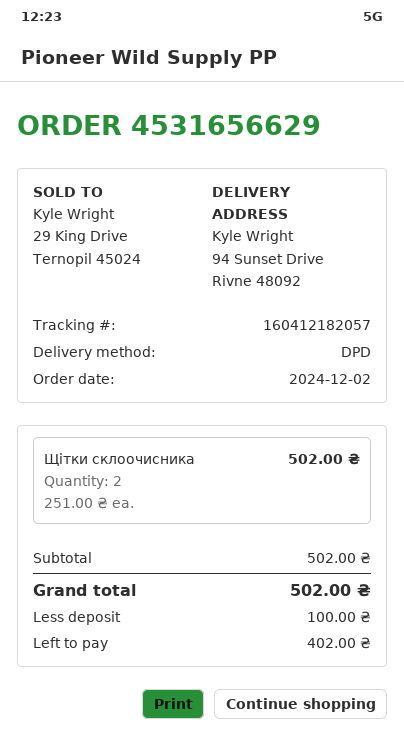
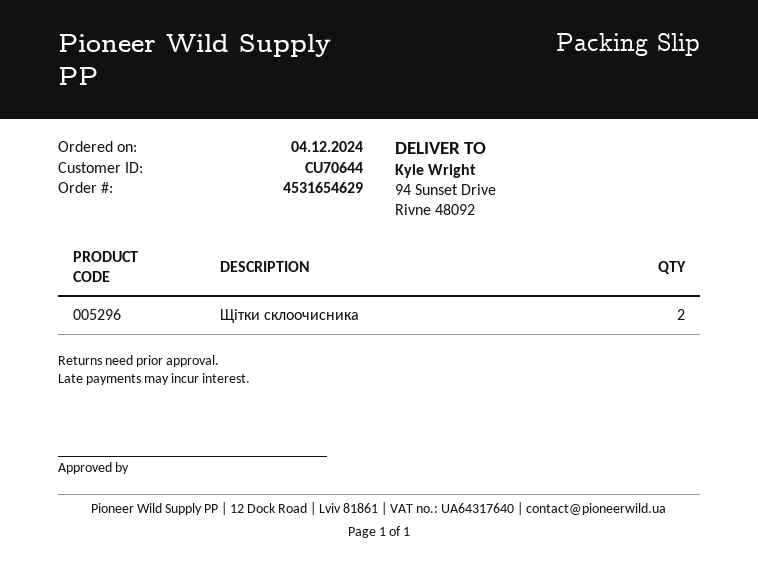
order number: 4531656629 -> 4531654629
order date: 2024-12-02 -> 2024-12-04

